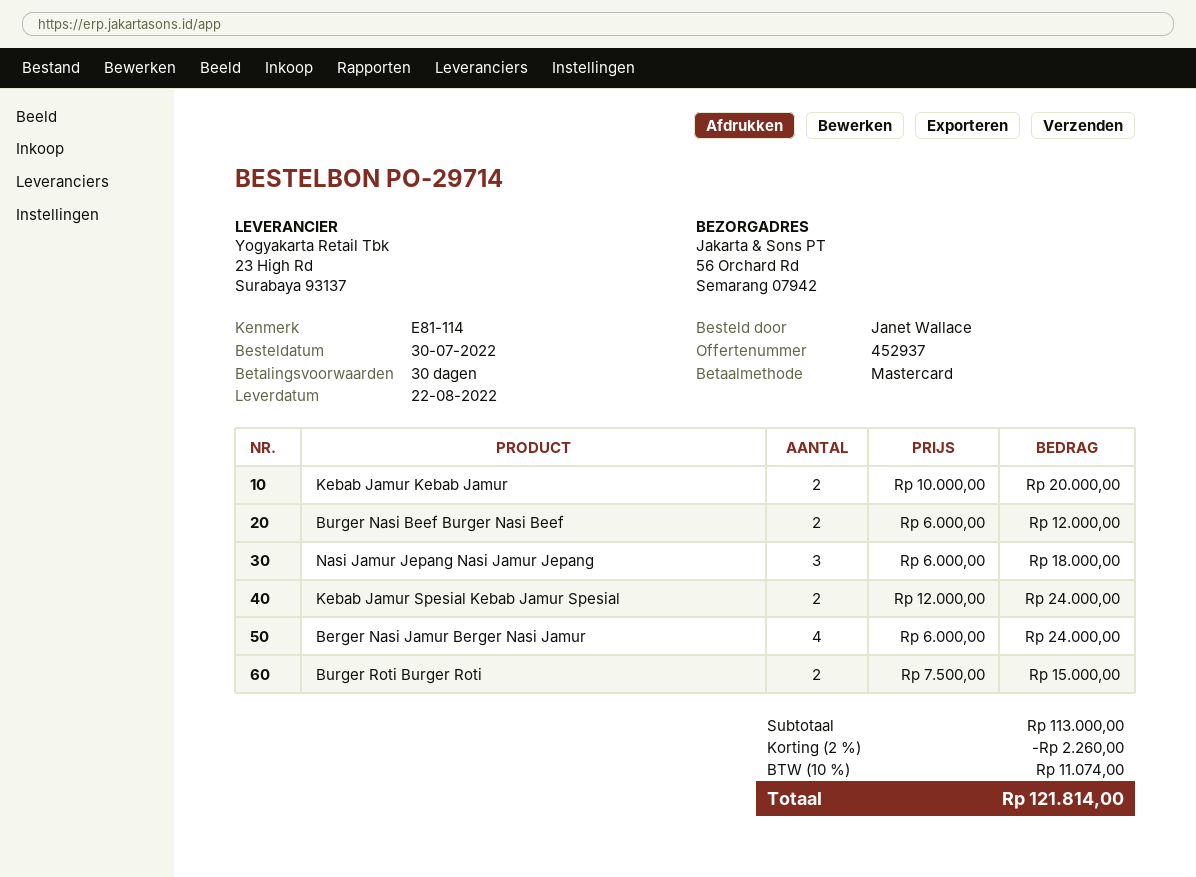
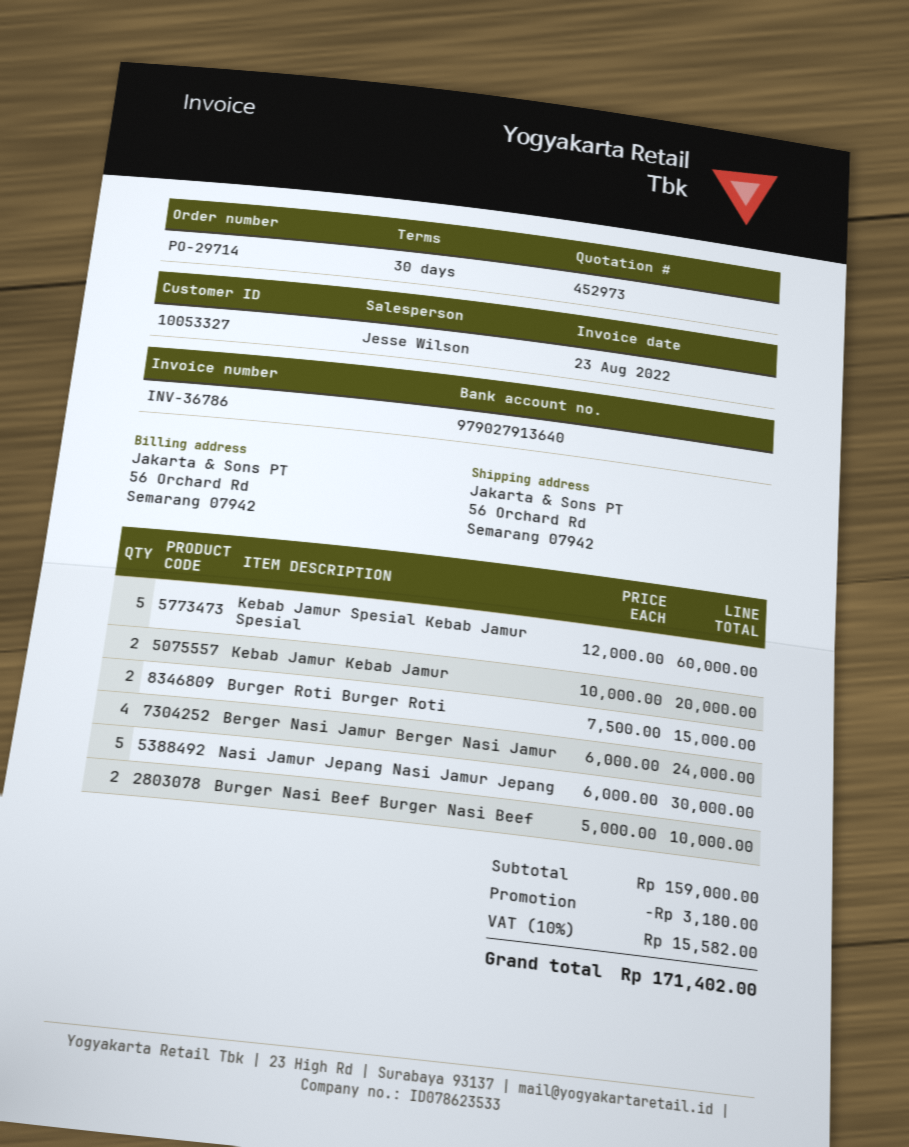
quote number: 452937 -> 452973
Burger Nasi Beef Burger Nasi Beef: 2 x 6000.00 = 12000.00 -> 2 x 5000.00 = 10000.00
Nasi Jamur Jepang Nasi Jamur Jepang: 3 x 6000.00 = 18000.00 -> 5 x 6000.00 = 30000.00
Kebab Jamur Spesial Kebab Jamur Spesial: 2 x 12000.00 = 24000.00 -> 5 x 12000.00 = 60000.00
subtotal: 113000.00 -> 159000.00
discount: 2260.00 -> 3180.00
tax: 10% = 11074.00 -> 10% = 15582.00
total: 121814.00 -> 171402.00

